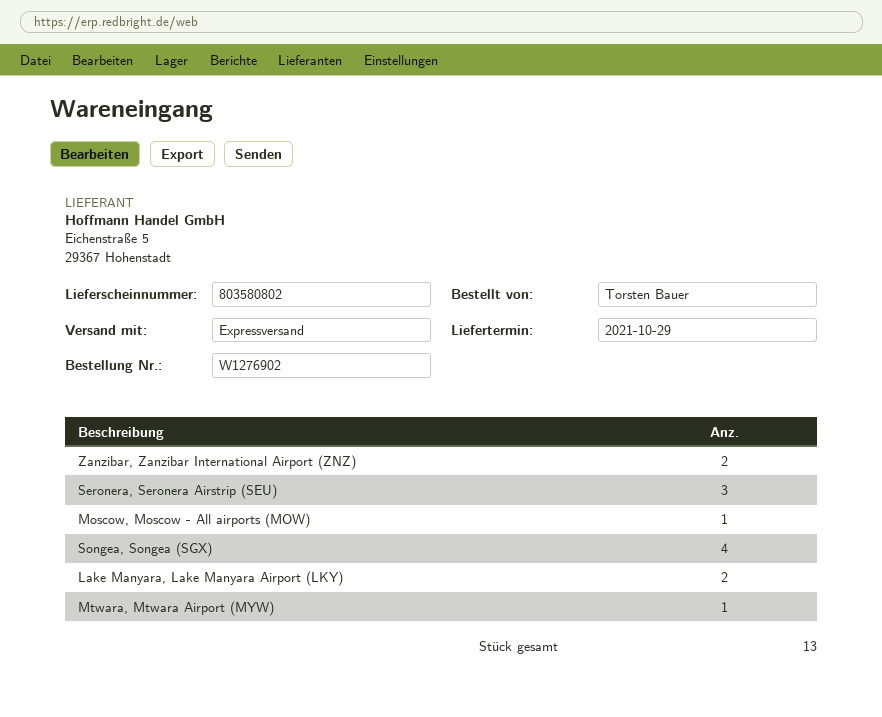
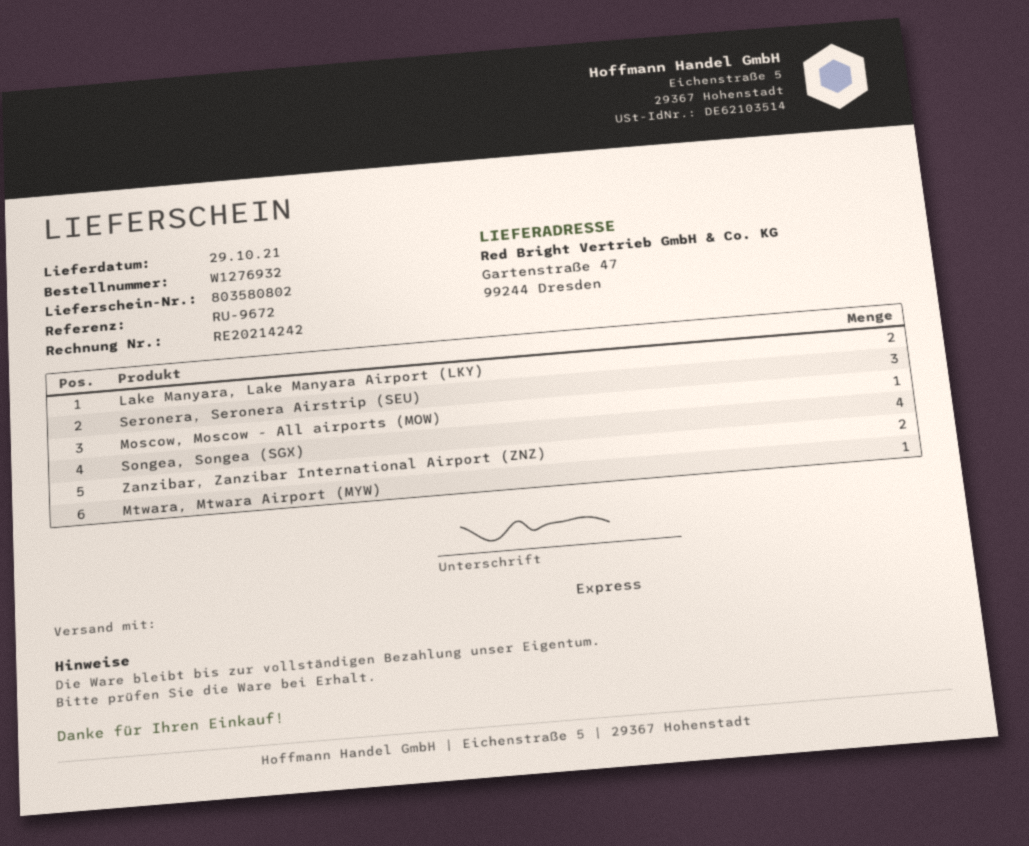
order number: W1276902 -> W1276932

